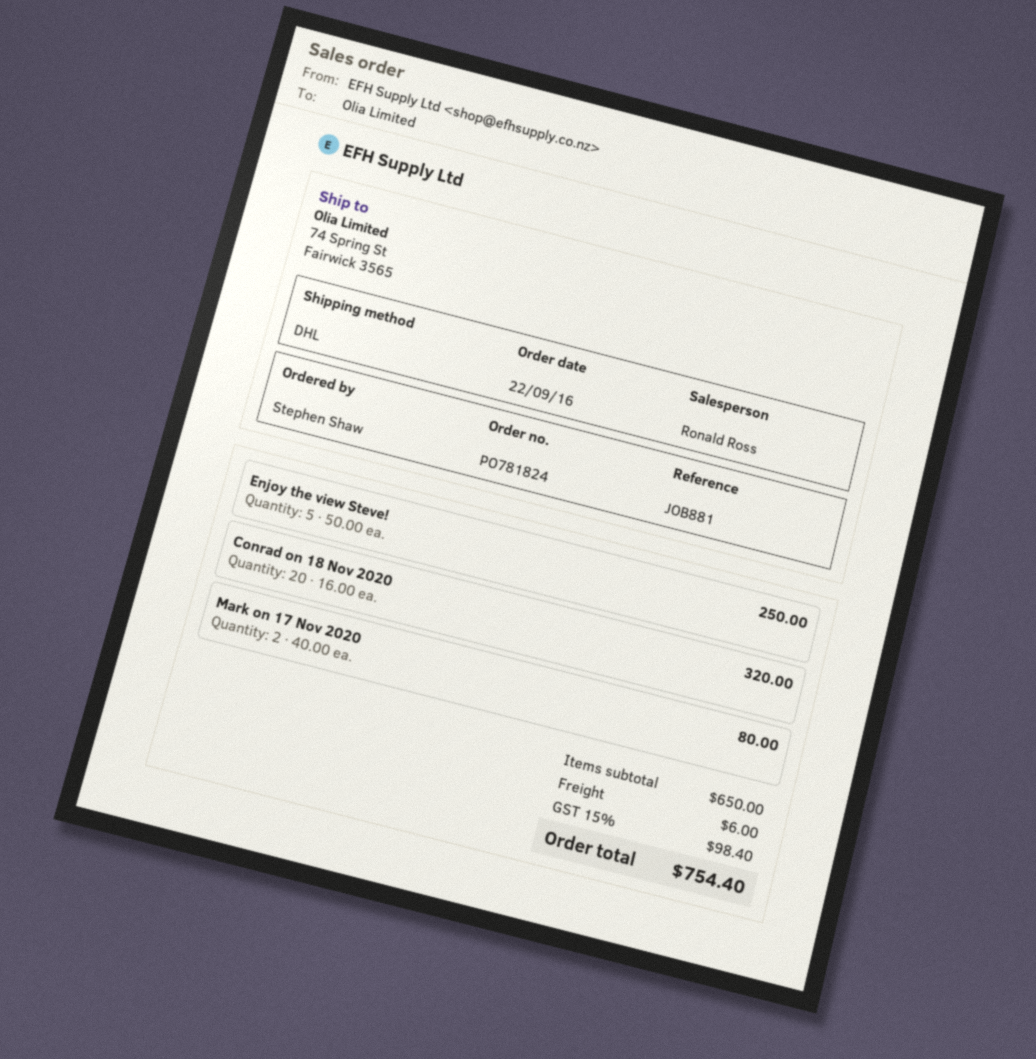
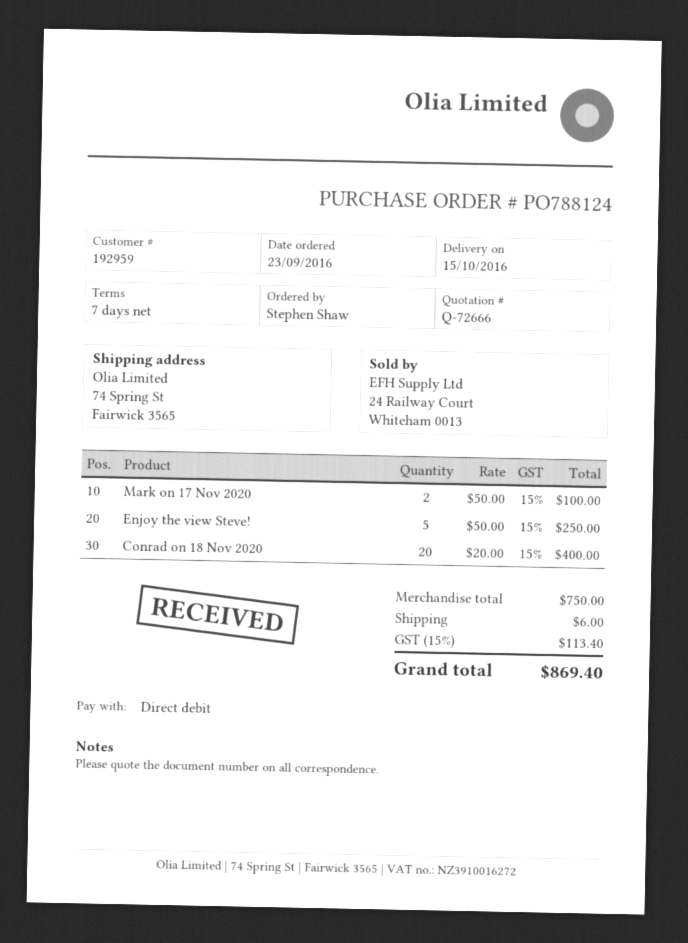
order number: PO781824 -> PO788124
order date: 2016-09-22 -> 2016-09-23
Conrad on 18 Nov 2020: 20 x 16.00 = 320.00 -> 20 x 20.00 = 400.00
Mark on 17 Nov 2020: 2 x 40.00 = 80.00 -> 2 x 50.00 = 100.00
subtotal: 650.00 -> 750.00
tax: 15% = 98.40 -> 15% = 113.40
total: 754.40 -> 869.40

